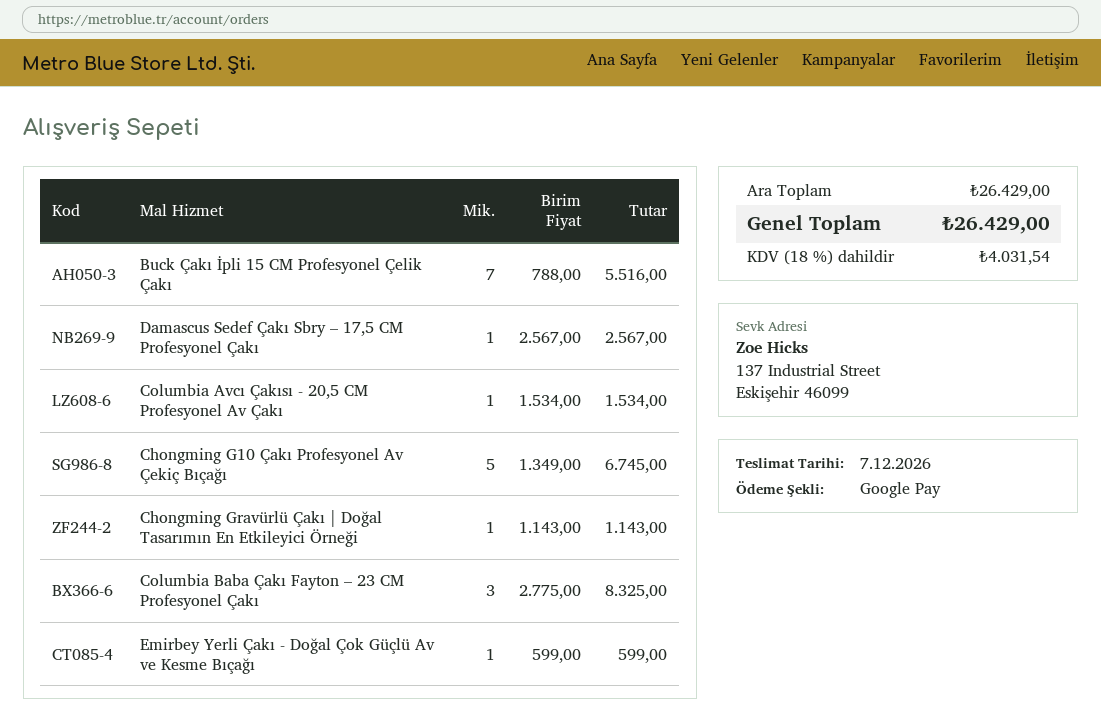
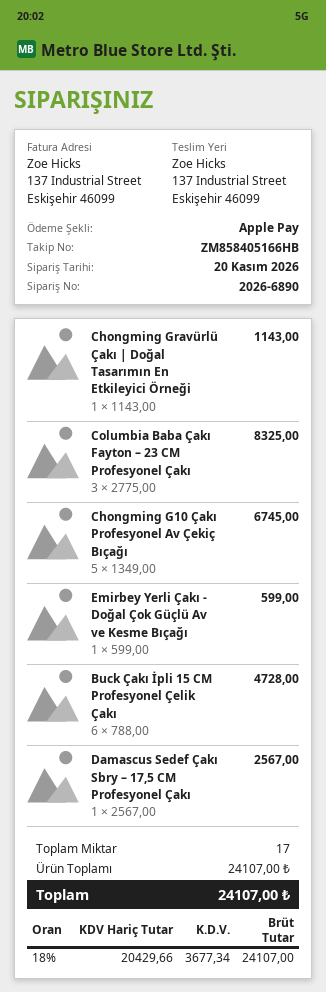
payment method: Google Pay -> Apple Pay
Buck Çakı İpli 15 CM Profesyonel Çelik Çakı: 7 x 788.00 = 5516.00 -> 6 x 788.00 = 4728.00
Columbia Avcı Çakısı - 20,5 CM Profesyonel Av Çakı: 1 x 1534.00 = 1534.00 -> none
subtotal: 26429.00 -> 24107.00
tax: 18% = 4031.54 -> 18% = 3677.34
total: 26429.00 -> 24107.00

